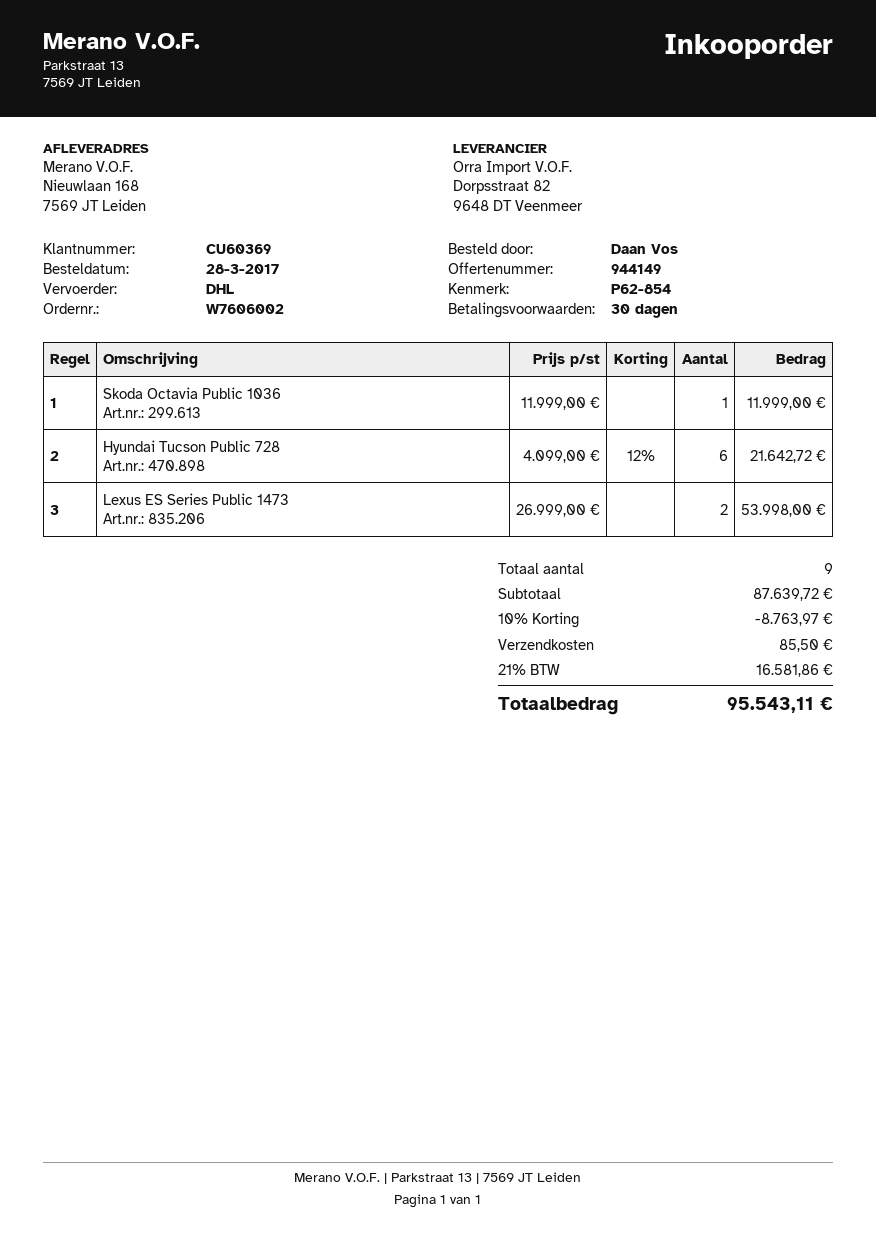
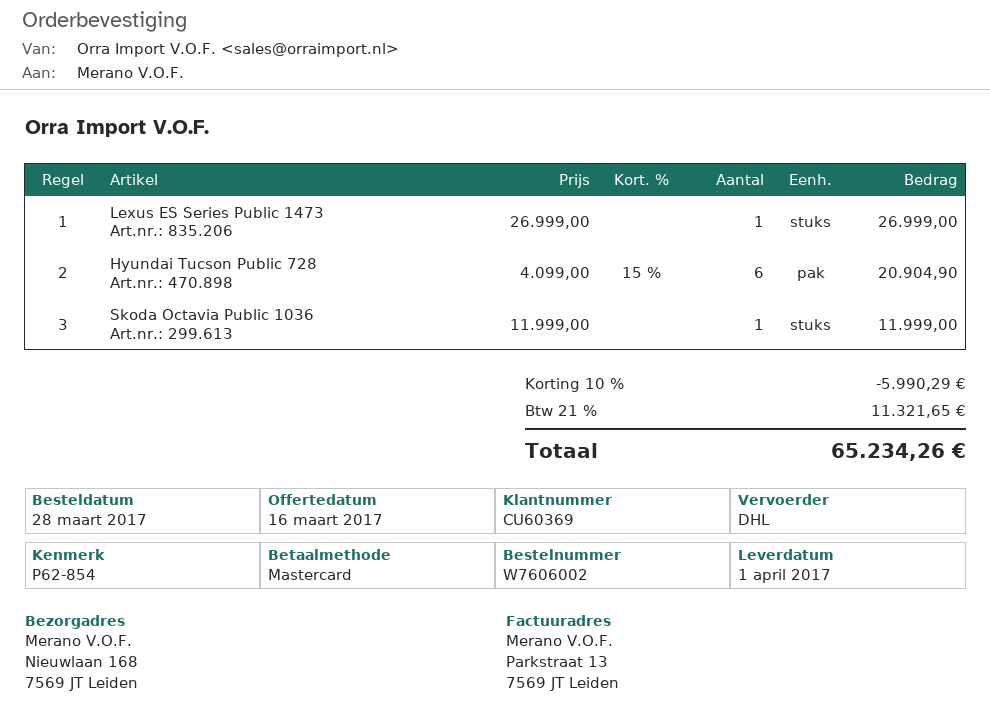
Hyundai Tucson Public 728: 6 x 4099.00 - 12% = 21642.72 -> 6 x 4099.00 - 15% = 20904.90
Lexus ES Series Public 1473: 2 x 26999.00 = 53998.00 -> 1 x 26999.00 = 26999.00
discount: 10% = 8763.97 -> 10% = 5990.29
shipping: 85.50 -> none
tax: 21% = 16581.86 -> 21% = 11321.65
total: 95543.11 -> 65234.26

